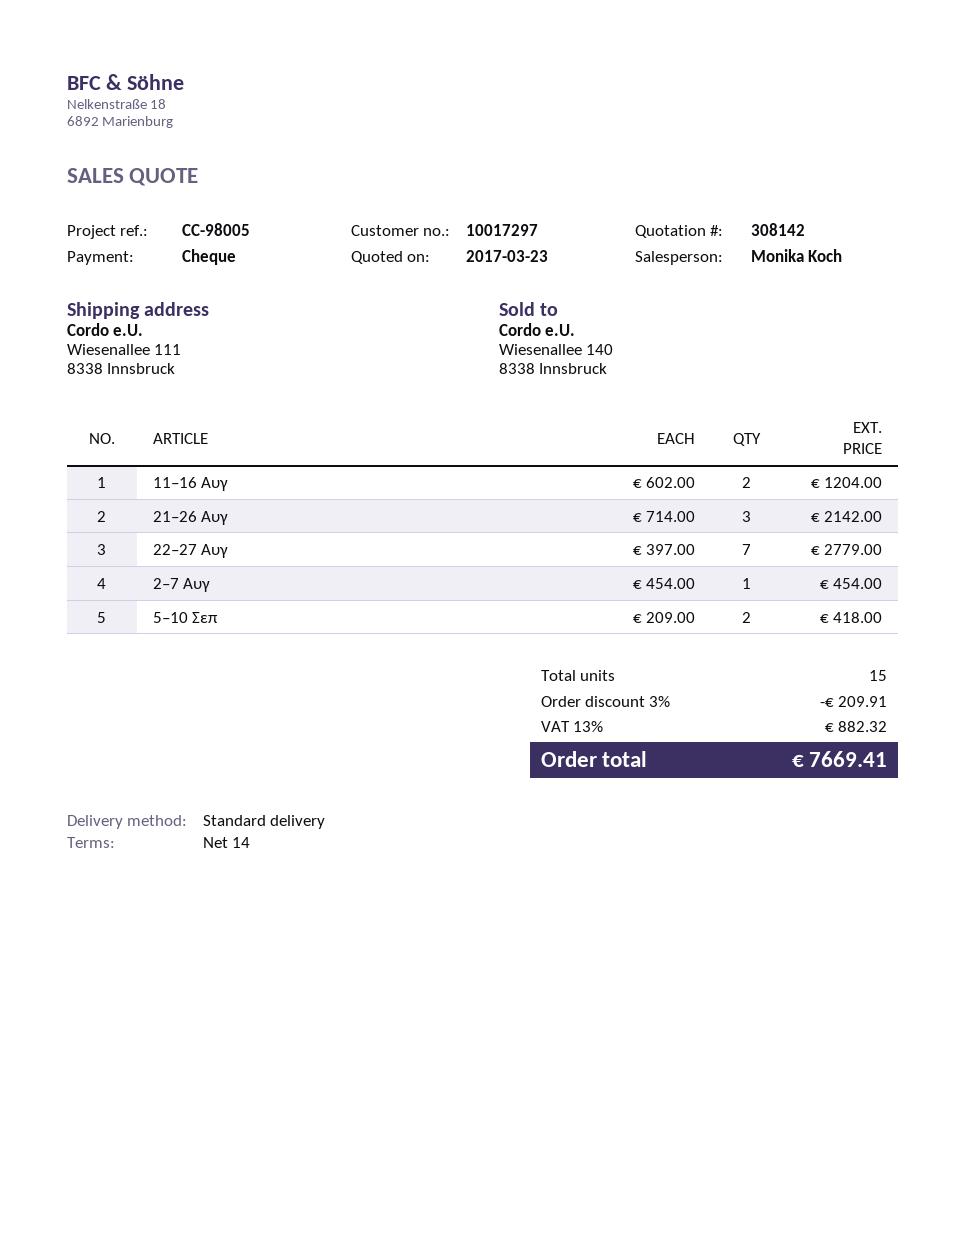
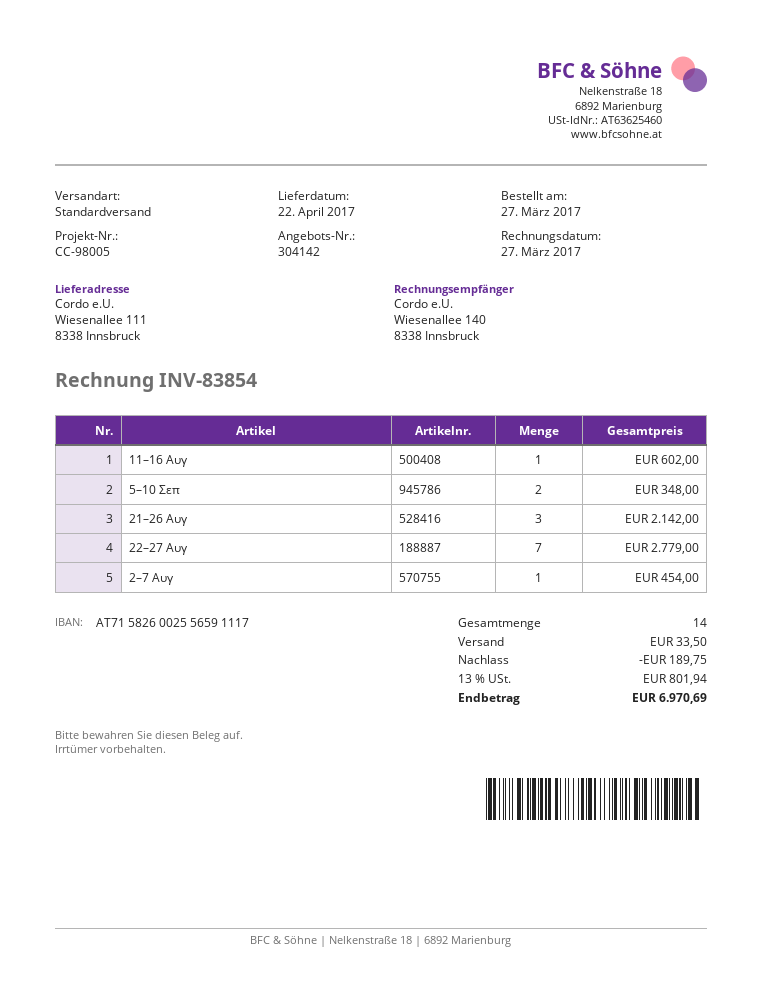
quote number: 308142 -> 304142
11–16 Αυγ: 2 for 1204.00 -> 1 for 602.00
5–10 Σεπ: 2 for 418.00 -> 2 for 348.00
total quantity: 15 -> 14
discount: 209.91 -> 189.75
shipping: none -> 33.50
tax: 13% = 882.32 -> 13% = 801.94
total: 7669.41 -> 6970.69

